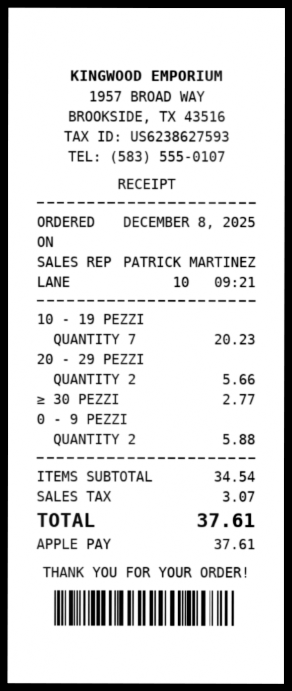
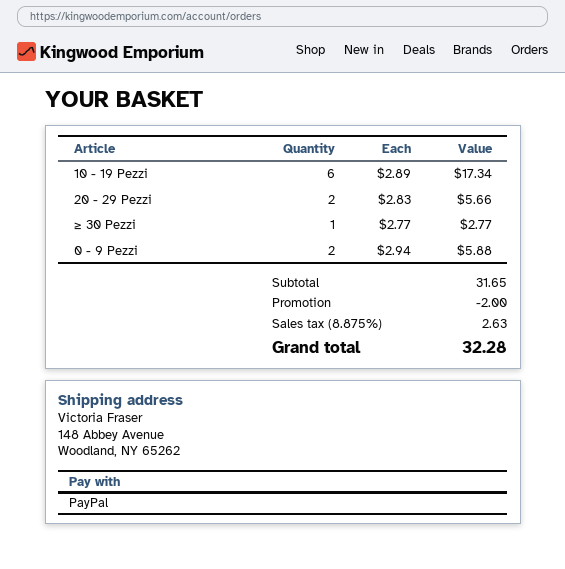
payment method: Apple Pay -> PayPal
10 - 19 PEZZI: 7 for 20.23 -> 6 for 17.34
subtotal: 34.54 -> 31.65
discount: none -> 2.00
tax: 3.07 -> 2.63
total: 37.61 -> 32.28

